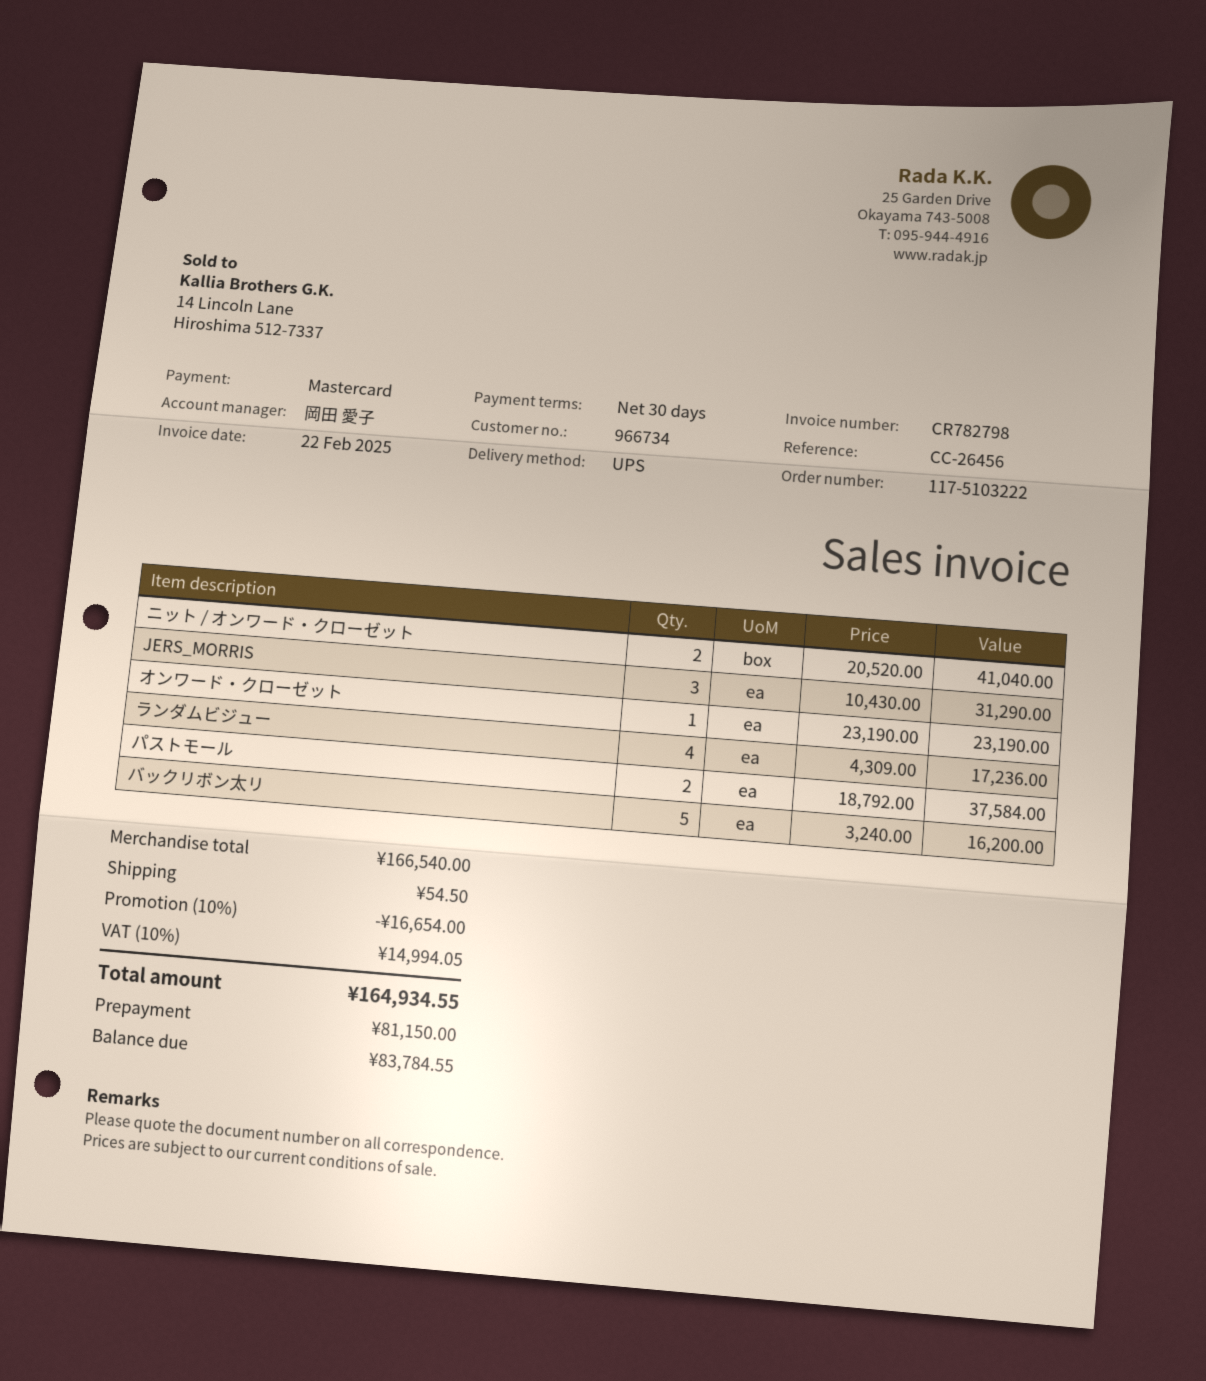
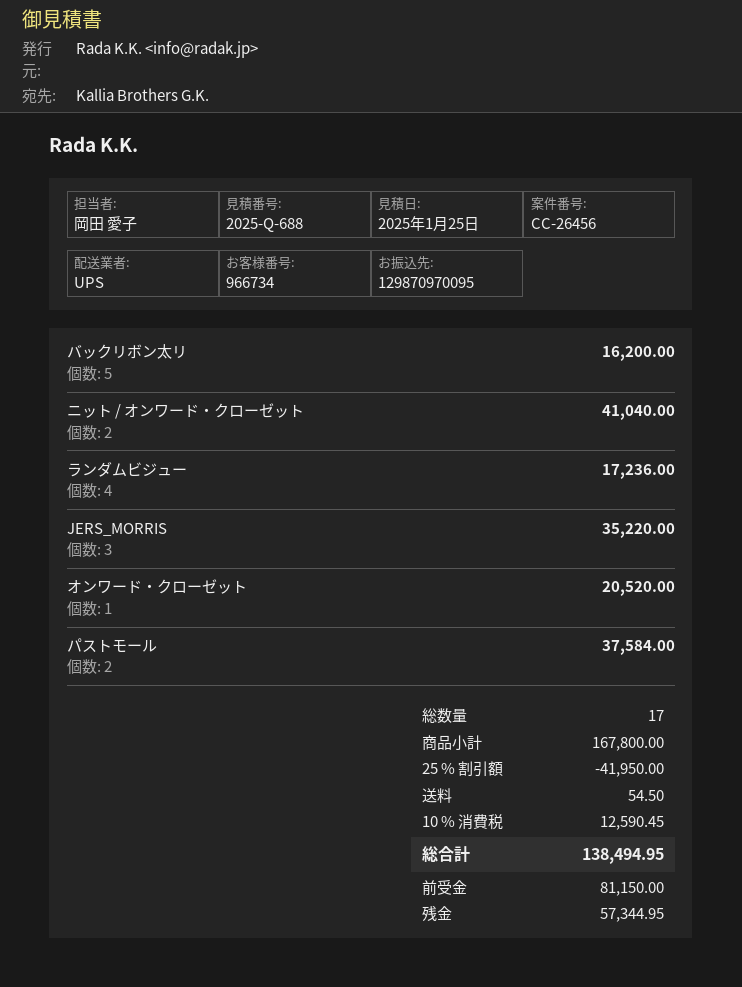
JERS_MORRIS: 3 for 31290.00 -> 3 for 35220.00
オンワード・クローゼット: 1 for 23190.00 -> 1 for 20520.00
subtotal: 166540.00 -> 167800.00
discount: 10% = 16654.00 -> 25% = 41950.00
tax: 10% = 14994.05 -> 10% = 12590.45
total: 164934.55 -> 138494.95
balance: 83784.55 -> 57344.95

